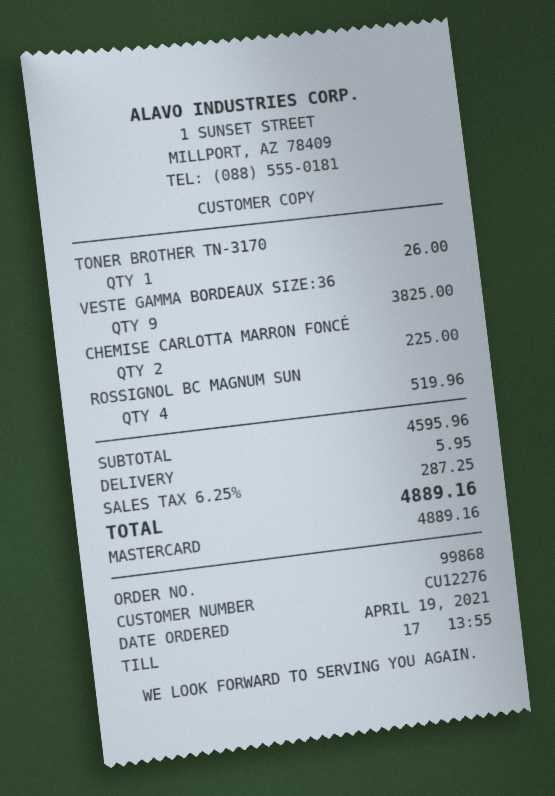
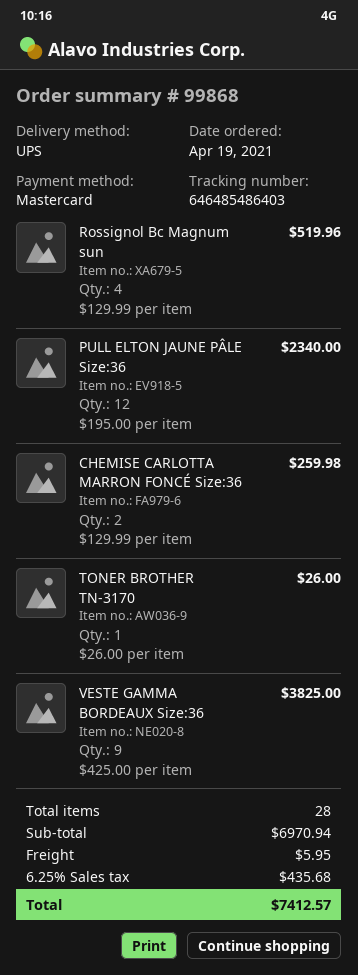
CHEMISE CARLOTTA MARRON FONCÉ: 2 for 225.00 -> 2 for 259.98
PULL ELTON JAUNE PÂLE Size:36: none -> 12 for 2340.00
subtotal: 4595.96 -> 6970.94
tax: 6.25% = 287.25 -> 6.25% = 435.68
total: 4889.16 -> 7412.57

